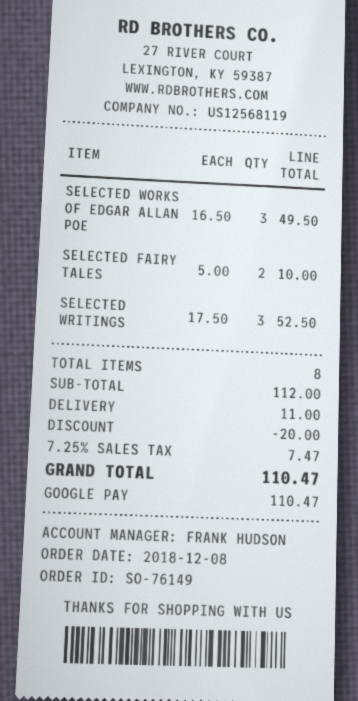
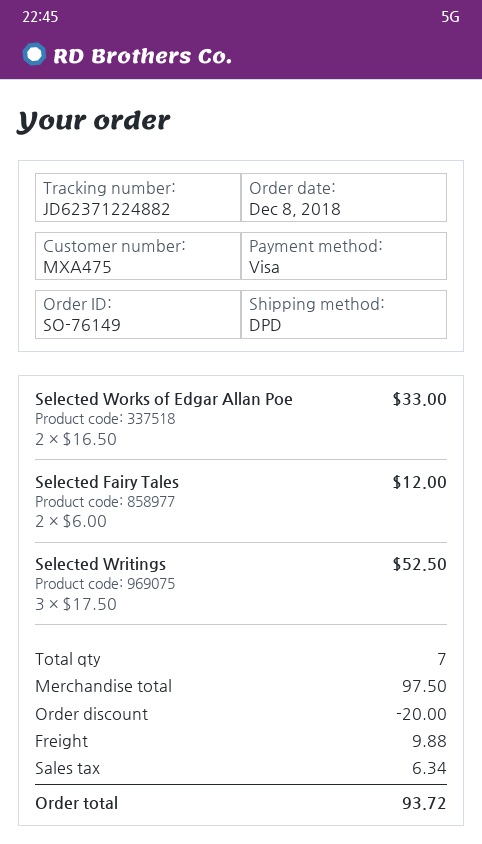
payment method: Google Pay -> Visa
SELECTED WORKS OF EDGAR ALLAN POE: 3 x 16.50 = 49.50 -> 2 x 16.50 = 33.00
SELECTED FAIRY TALES: 2 x 5.00 = 10.00 -> 2 x 6.00 = 12.00
total quantity: 8 -> 7
subtotal: 112.00 -> 97.50
shipping: 11.00 -> 9.88
tax: 7.47 -> 6.34
total: 110.47 -> 93.72

